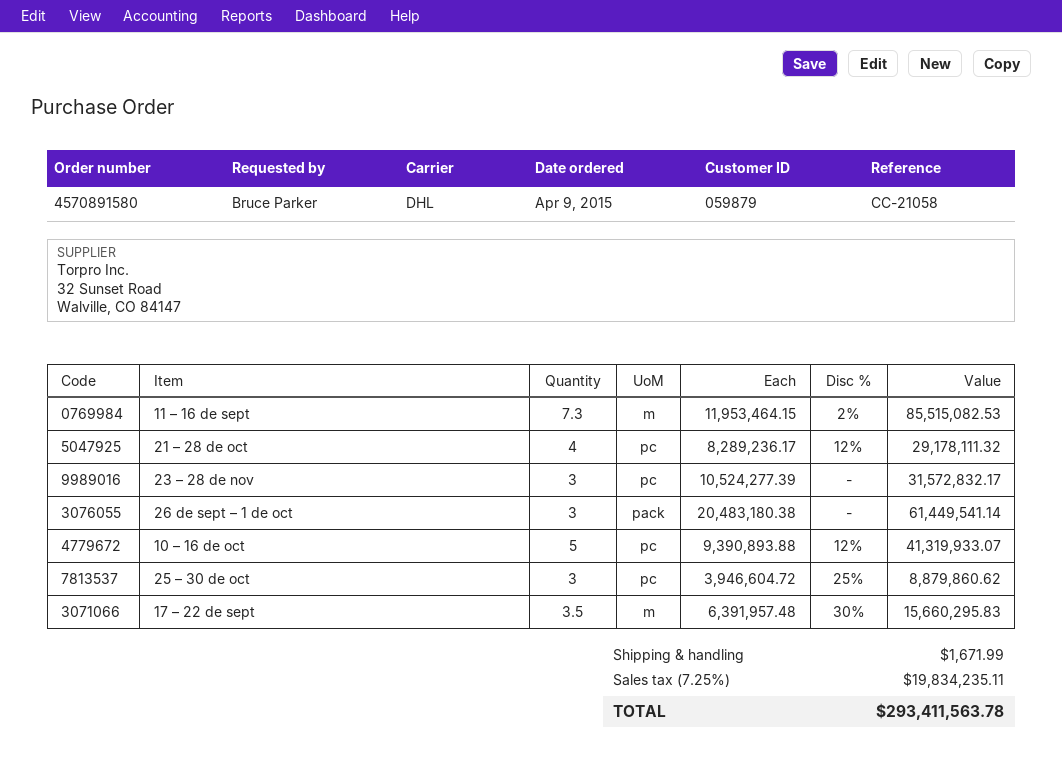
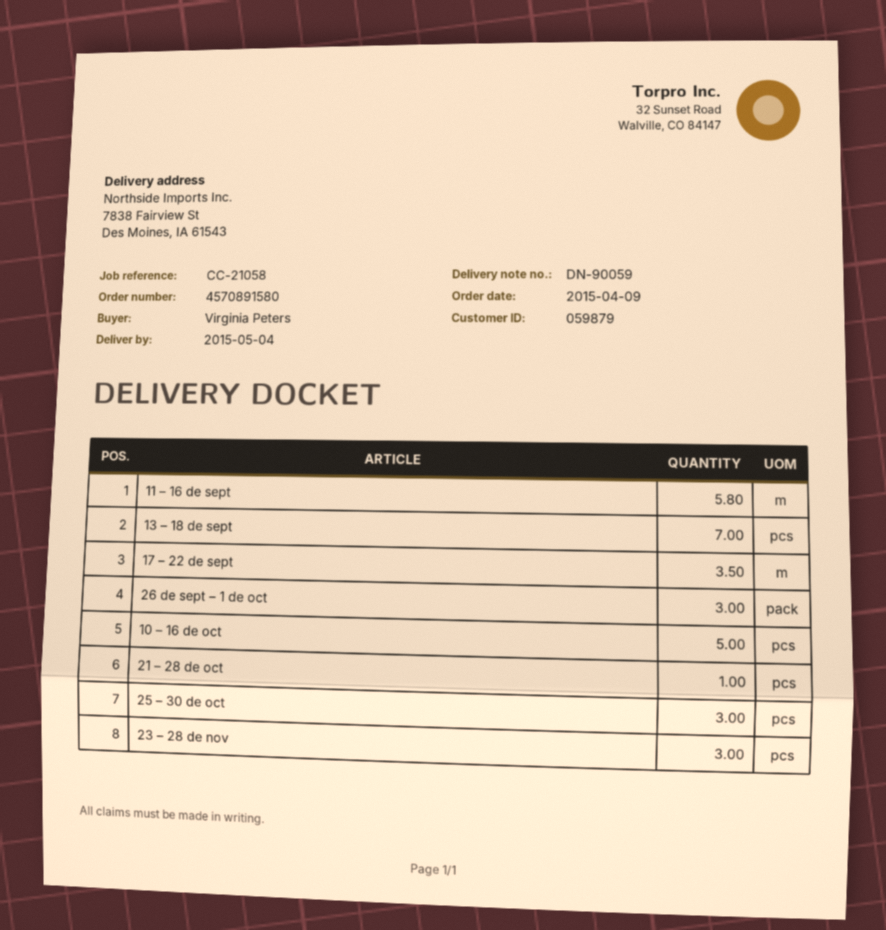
ordered by: Bruce Parker -> Virginia Peters
11 – 16 de sept: 7.3 -> 5.8
21 – 28 de oct: 4 -> 1
13 – 18 de sept: none -> 7

